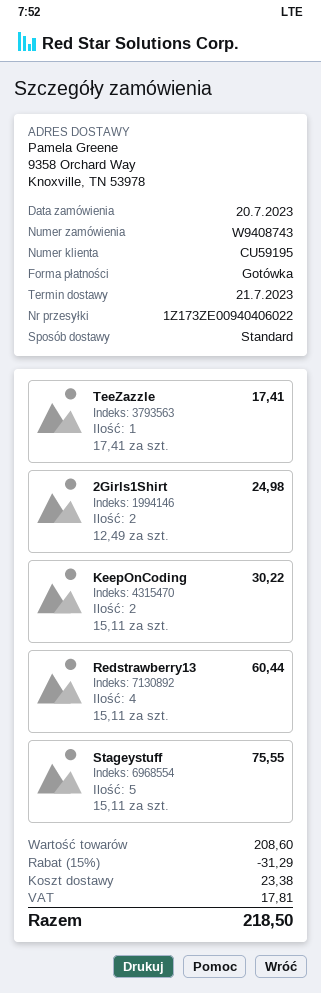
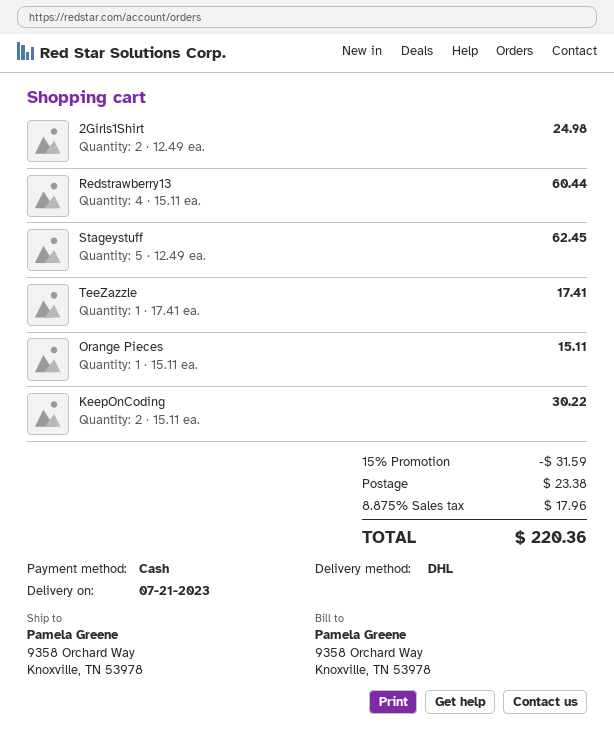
shipping method: standard -> DHL
Stageystuff: 5 x 15.11 = 75.55 -> 5 x 12.49 = 62.45
Orange Pieces: none -> 1 x 15.11 = 15.11
discount: 15% = 31.29 -> 15% = 31.59
tax: 17.81 -> 17.96
total: 218.50 -> 220.36

